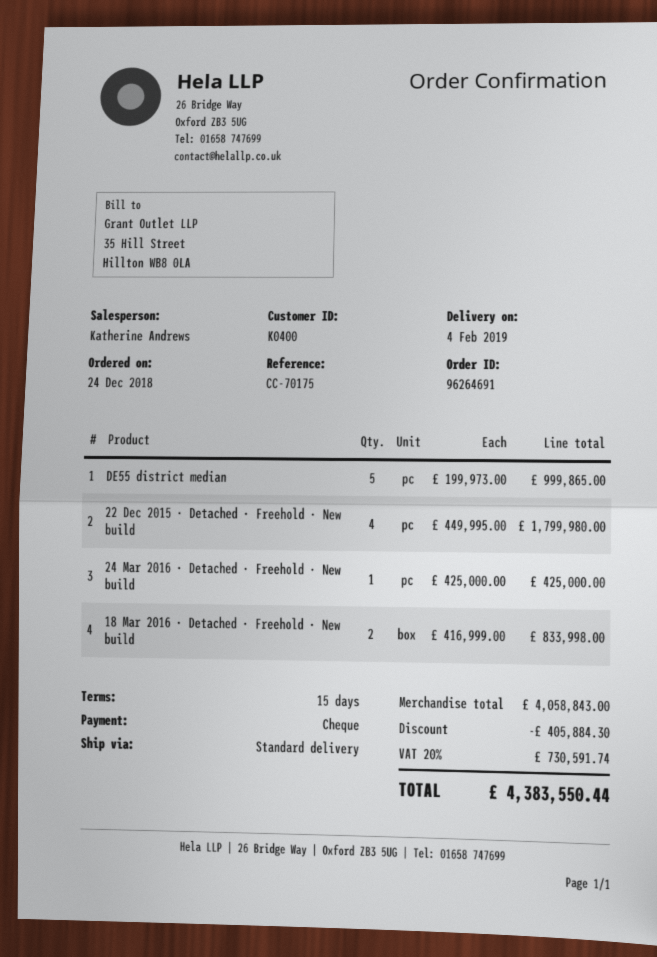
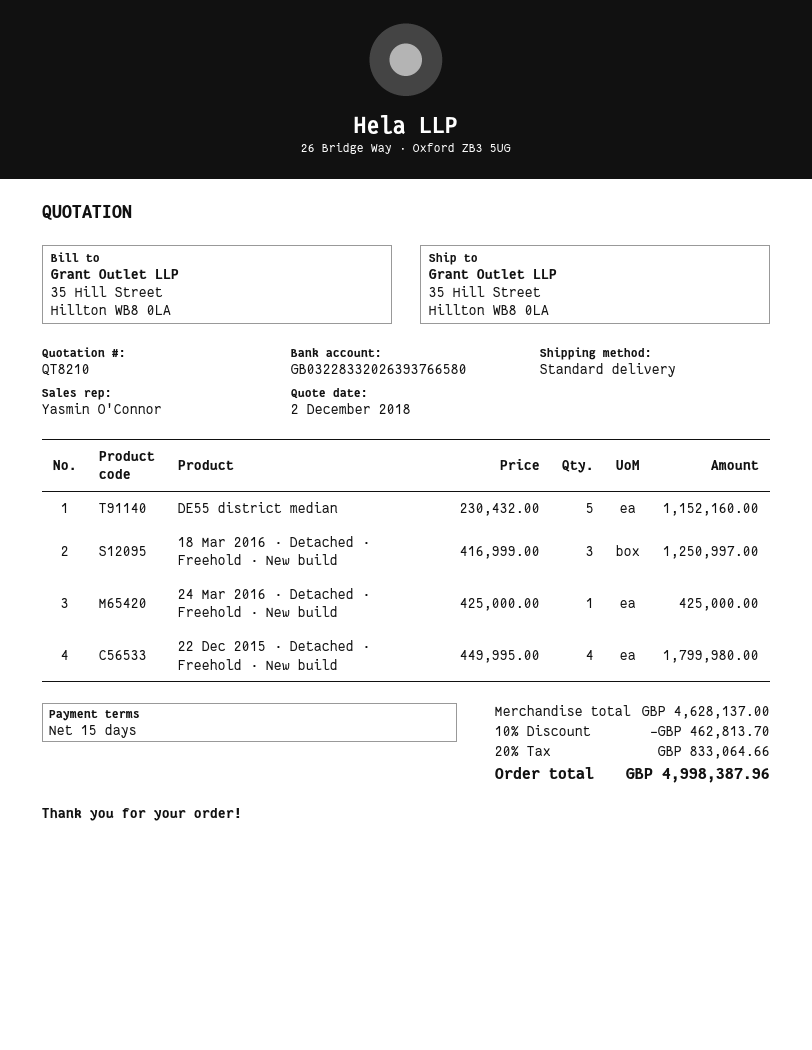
sales rep: Katherine Andrews -> Yasmin O'Connor
DE55 district median: 5 x 199973.00 = 999865.00 -> 5 x 230432.00 = 1152160.00
18 Mar 2016 · Detached · Freehold · New build: 2 x 416999.00 = 833998.00 -> 3 x 416999.00 = 1250997.00
subtotal: 4058843.00 -> 4628137.00
discount: 405884.30 -> 462813.70
tax: 20% = 730591.74 -> 20% = 833064.66
total: 4383550.44 -> 4998387.96

